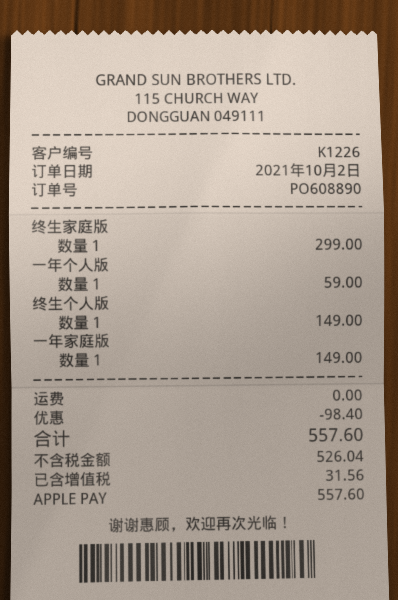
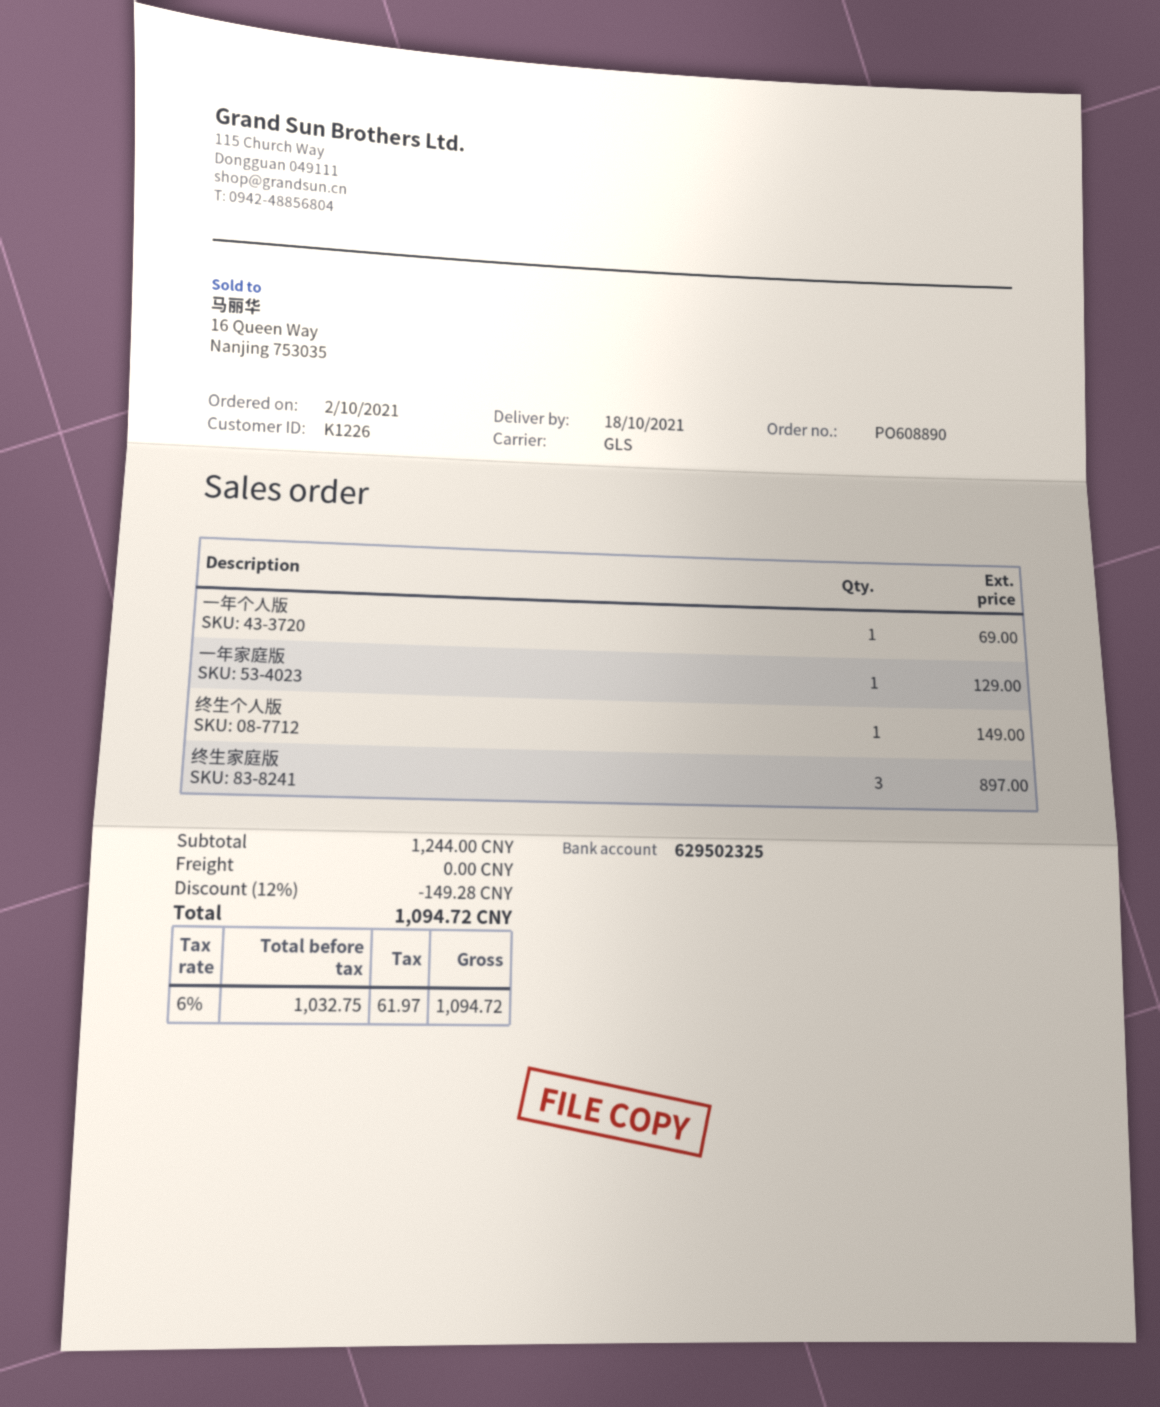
终生家庭版: 1 for 299.00 -> 3 for 897.00
一年个人版: 1 for 59.00 -> 1 for 69.00
一年家庭版: 1 for 149.00 -> 1 for 129.00
discount: 98.40 -> 149.28
net: 526.04 -> 1032.75
tax: 31.56 -> 61.97
total: 557.60 -> 1094.72

